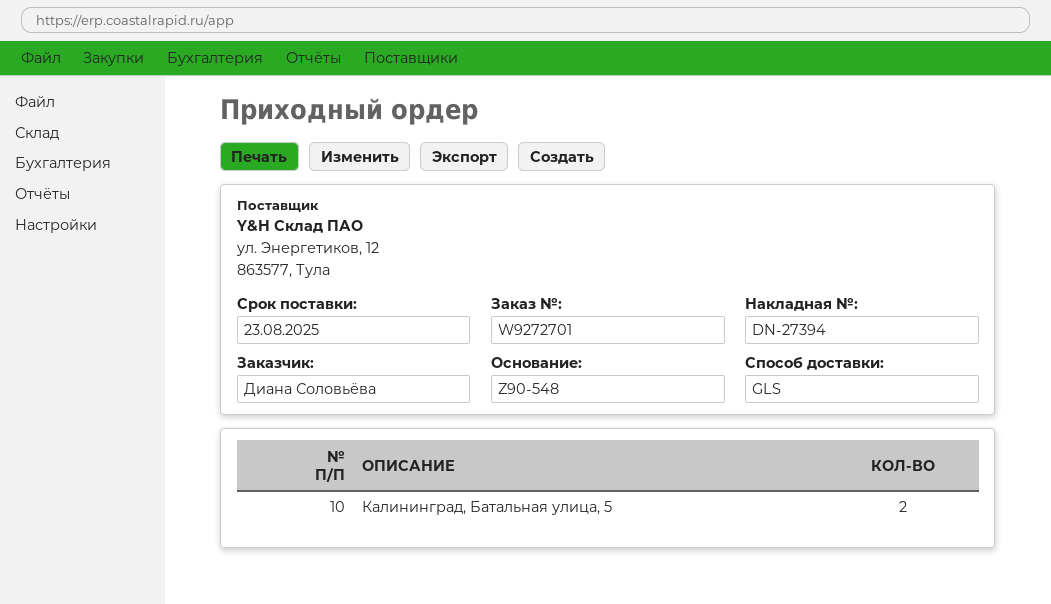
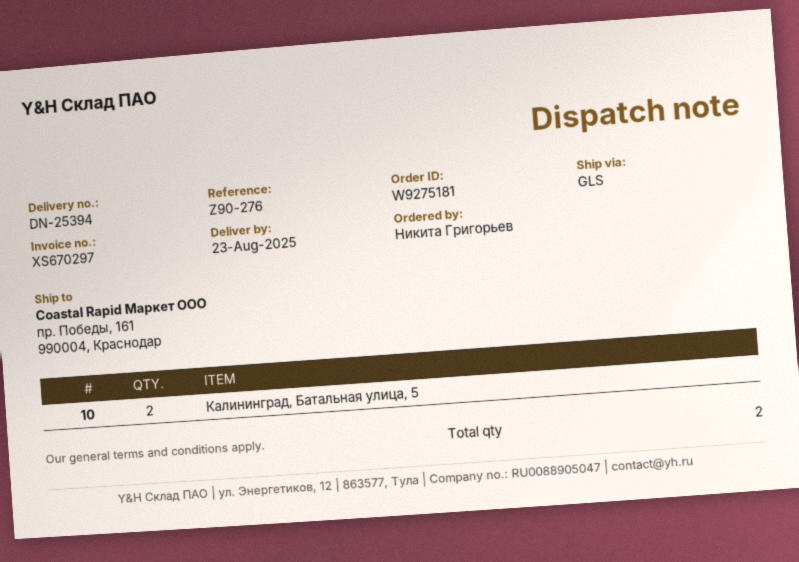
order number: W9272701 -> W9275181
delivery note number: DN-27394 -> DN-25394
reference: Z90-548 -> Z90-276
ordered by: Диана Соловьёва -> Никита Григорьев

